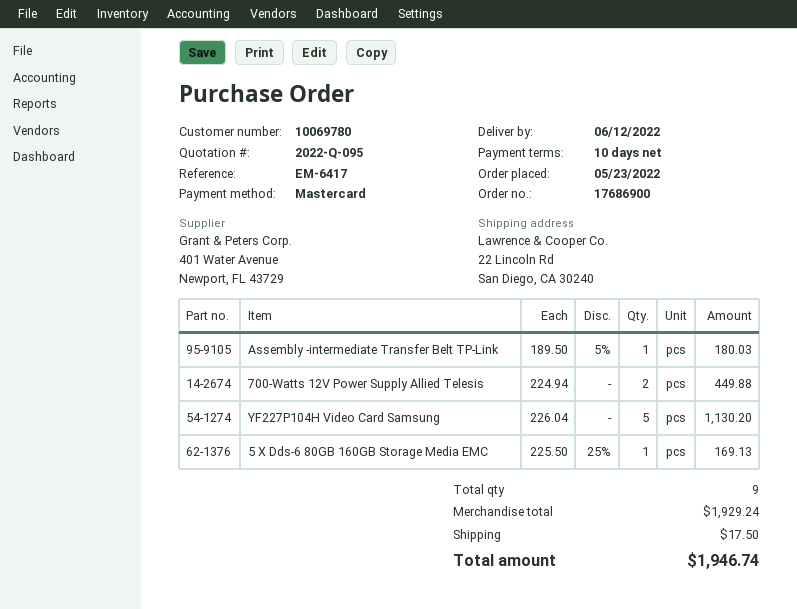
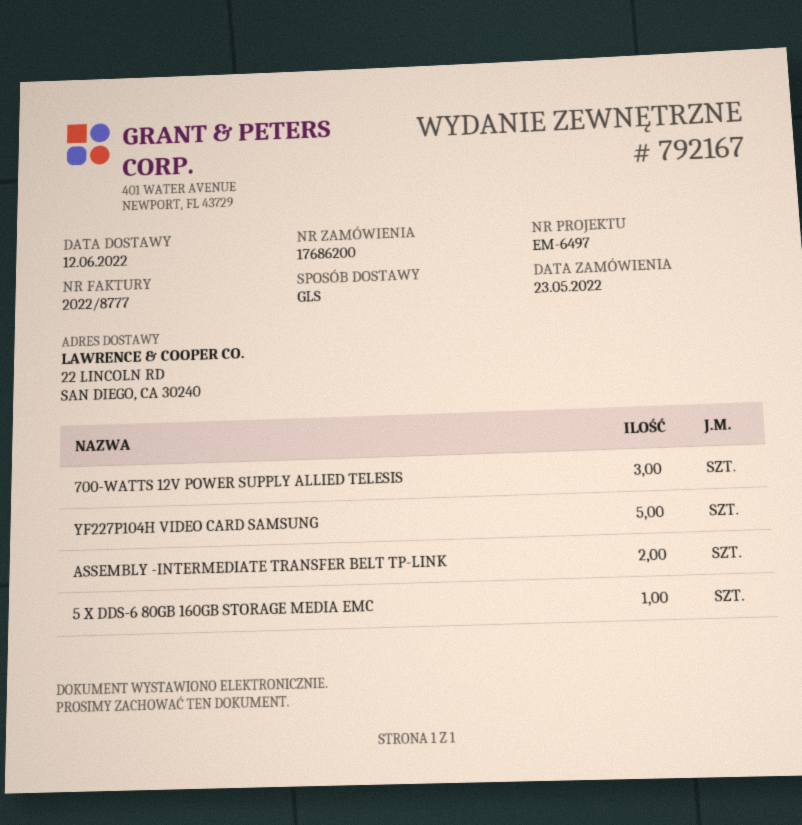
order number: 17686900 -> 17686200
reference: EM-6417 -> EM-6497
Assembly -intermediate Transfer Belt TP-Link: 1 -> 2
700-Watts 12V Power Supply Allied Telesis: 2 -> 3

